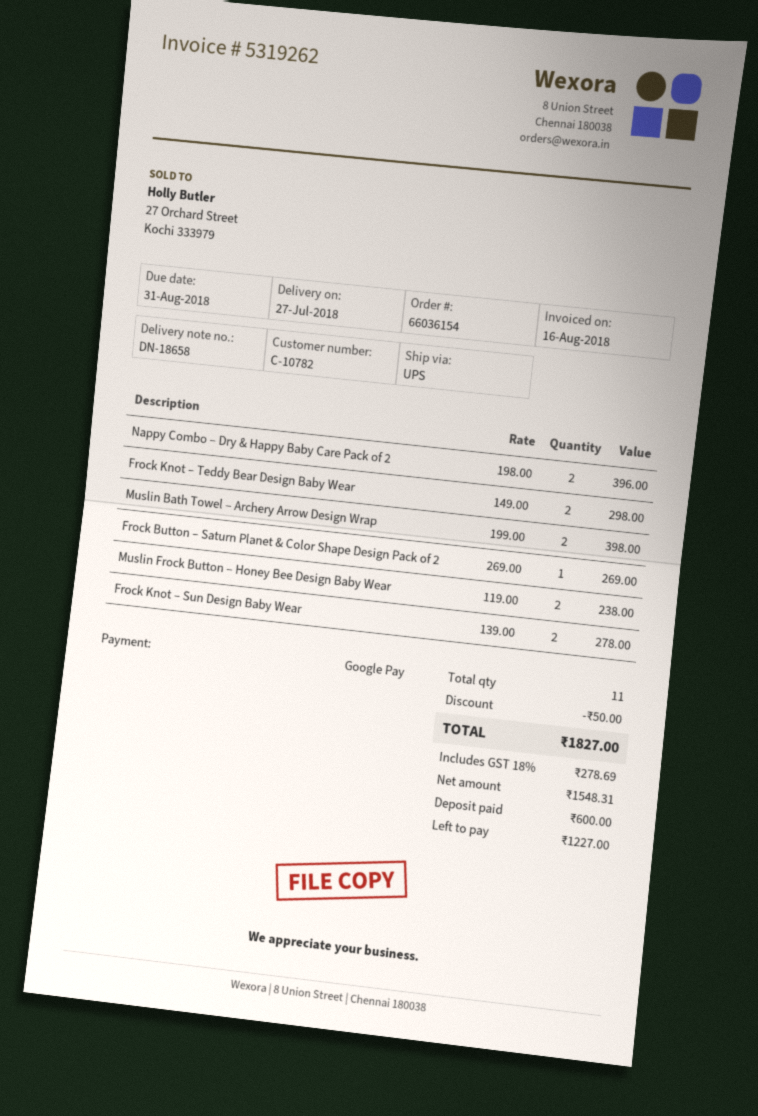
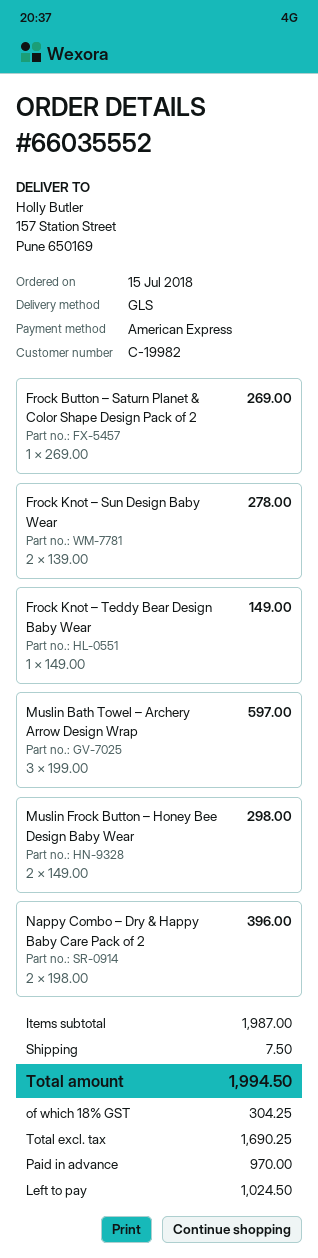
order number: 66036154 -> 66035552
customer number: C-10782 -> C-19982
payment method: Google Pay -> American Express
shipping method: UPS -> GLS
Frock Knot – Teddy Bear Design Baby Wear: 2 x 149.00 = 298.00 -> 1 x 149.00 = 149.00
Muslin Bath Towel – Archery Arrow Design Wrap: 2 x 199.00 = 398.00 -> 3 x 199.00 = 597.00
Muslin Frock Button – Honey Bee Design Baby Wear: 2 x 119.00 = 238.00 -> 2 x 149.00 = 298.00
discount: 50.00 -> none
shipping: none -> 7.50
net: 1548.31 -> 1690.25
tax: 18% = 278.69 -> 18% = 304.25
total: 1827.00 -> 1994.50
deposit: 600.00 -> 970.00
balance: 1227.00 -> 1024.50

